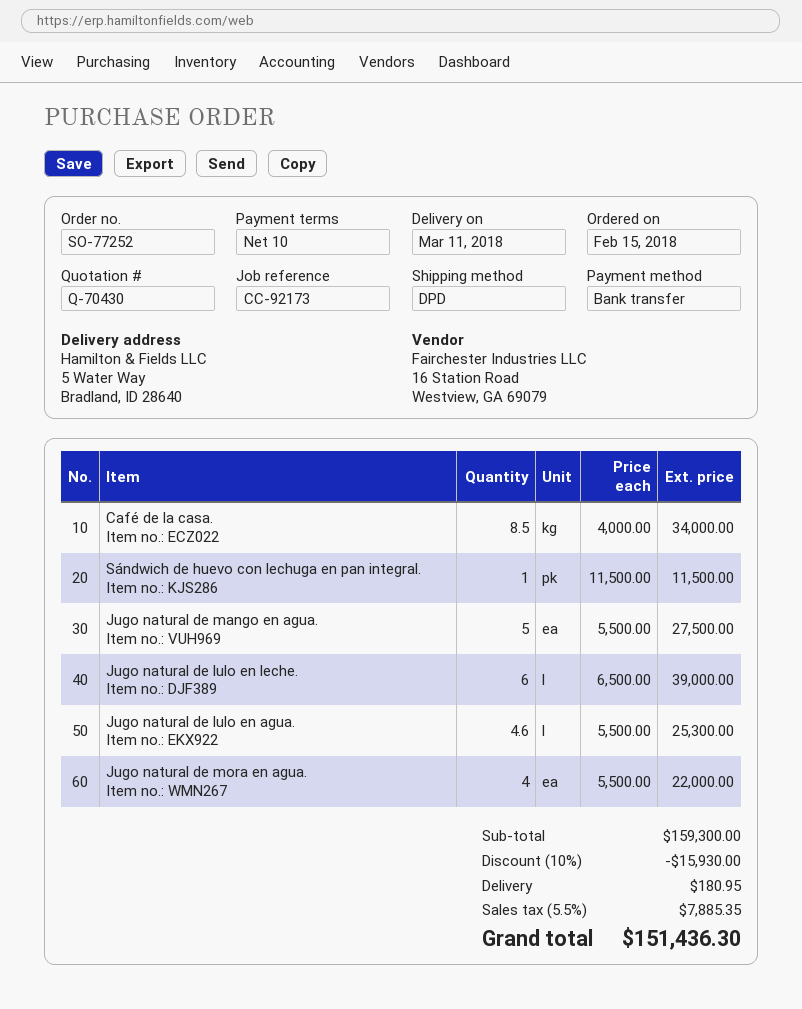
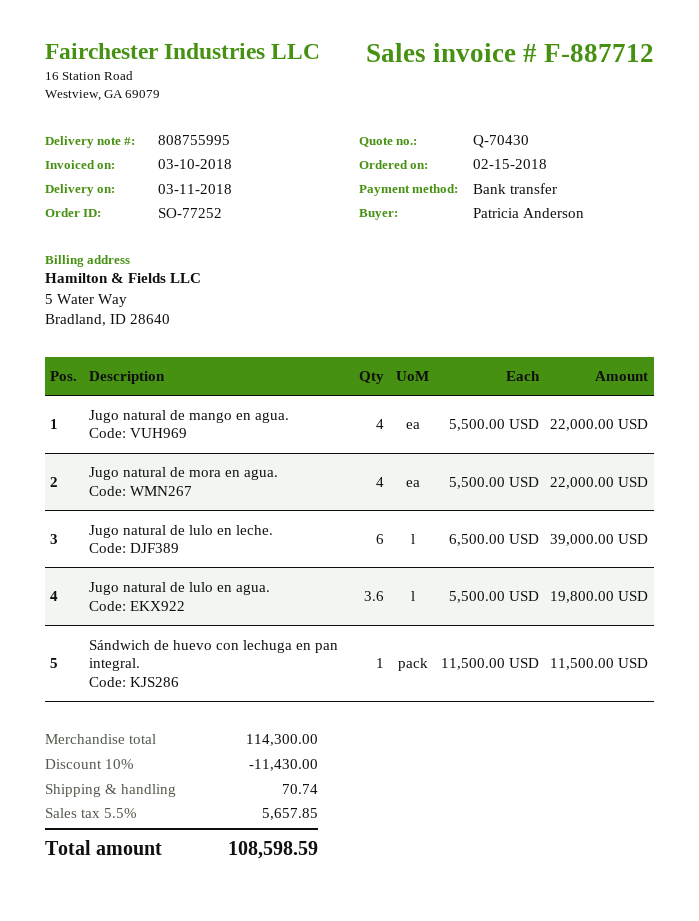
Café de la casa.: 8.5 x 4000.00 = 34000.00 -> none
Jugo natural de mango en agua.: 5 x 5500.00 = 27500.00 -> 4 x 5500.00 = 22000.00
Jugo natural de lulo en agua.: 4.6 x 5500.00 = 25300.00 -> 3.6 x 5500.00 = 19800.00
subtotal: 159300.00 -> 114300.00
discount: 10% = 15930.00 -> 10% = 11430.00
shipping: 180.95 -> 70.74
tax: 5.5% = 7885.35 -> 5.5% = 5657.85
total: 151436.30 -> 108598.59

